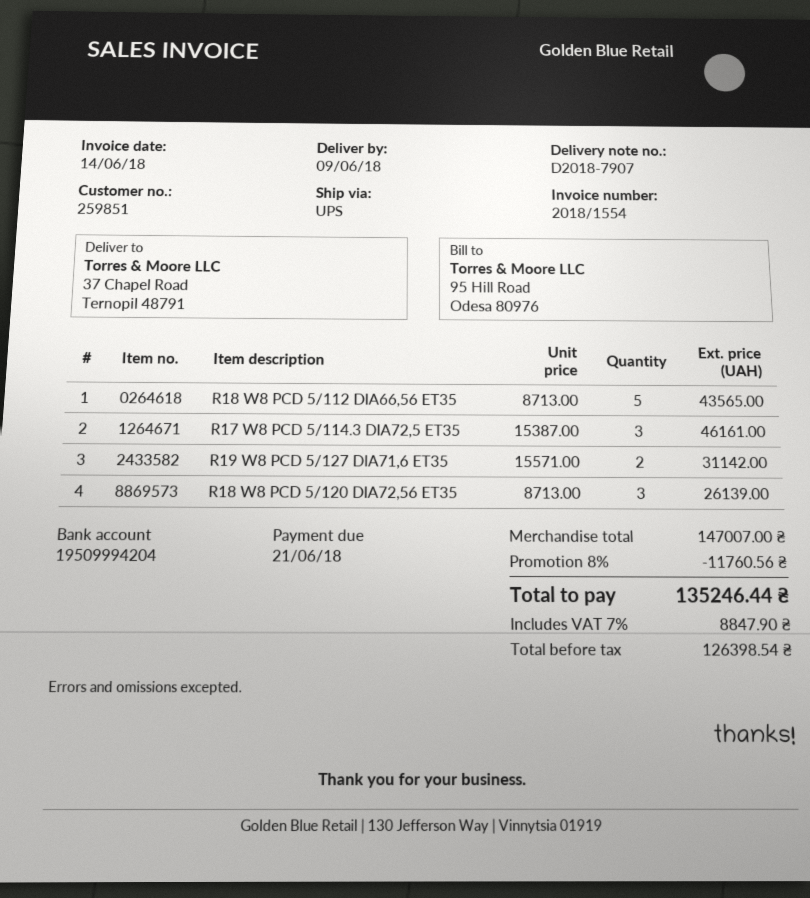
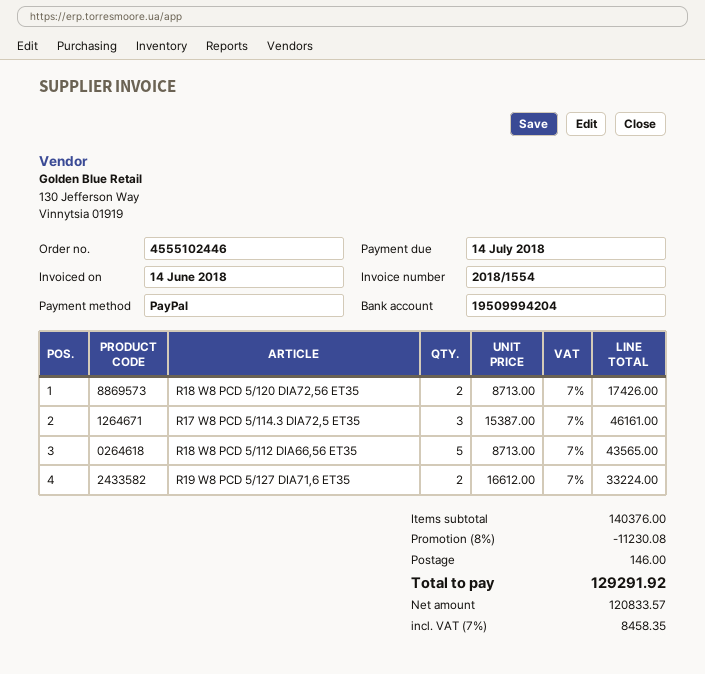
due date: 2018-06-21 -> 2018-07-14
R19 W8 PCD 5/127 DIA71,6 ET35: 2 x 15571.00 = 31142.00 -> 2 x 16612.00 = 33224.00
R18 W8 PCD 5/120 DIA72,56 ET35: 3 x 8713.00 = 26139.00 -> 2 x 8713.00 = 17426.00
subtotal: 147007.00 -> 140376.00
discount: 8% = 11760.56 -> 8% = 11230.08
shipping: none -> 146.00
net: 126398.54 -> 120833.57
tax: 7% = 8847.90 -> 7% = 8458.35
total: 135246.44 -> 129291.92

